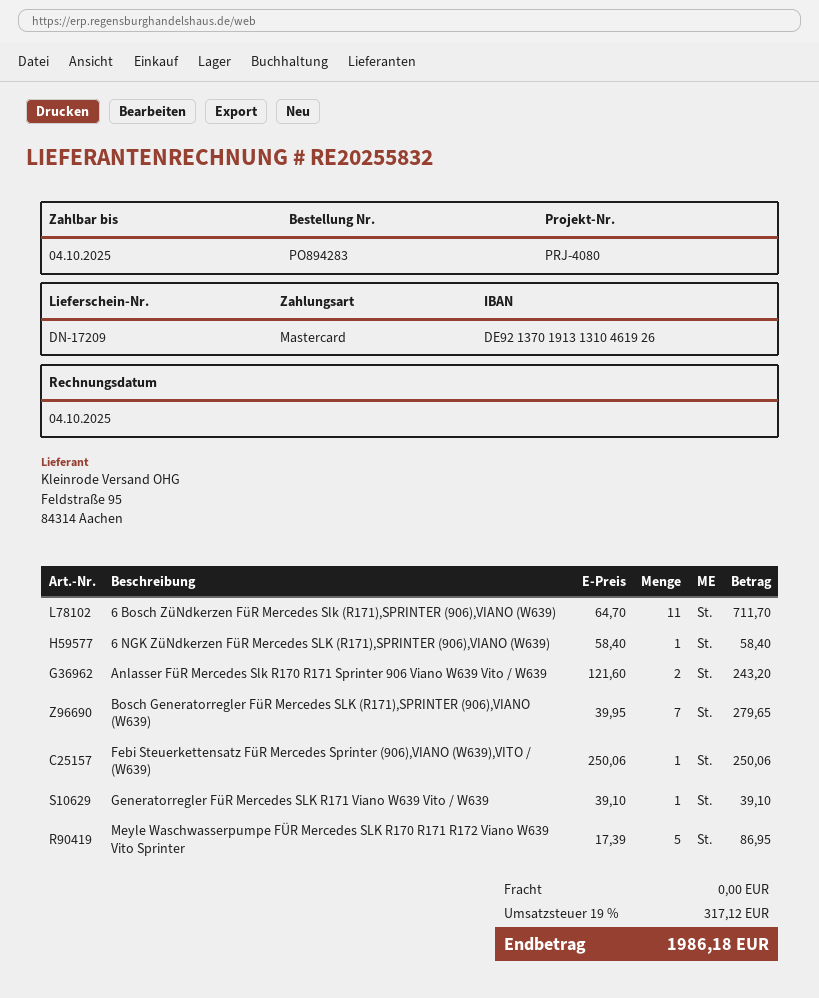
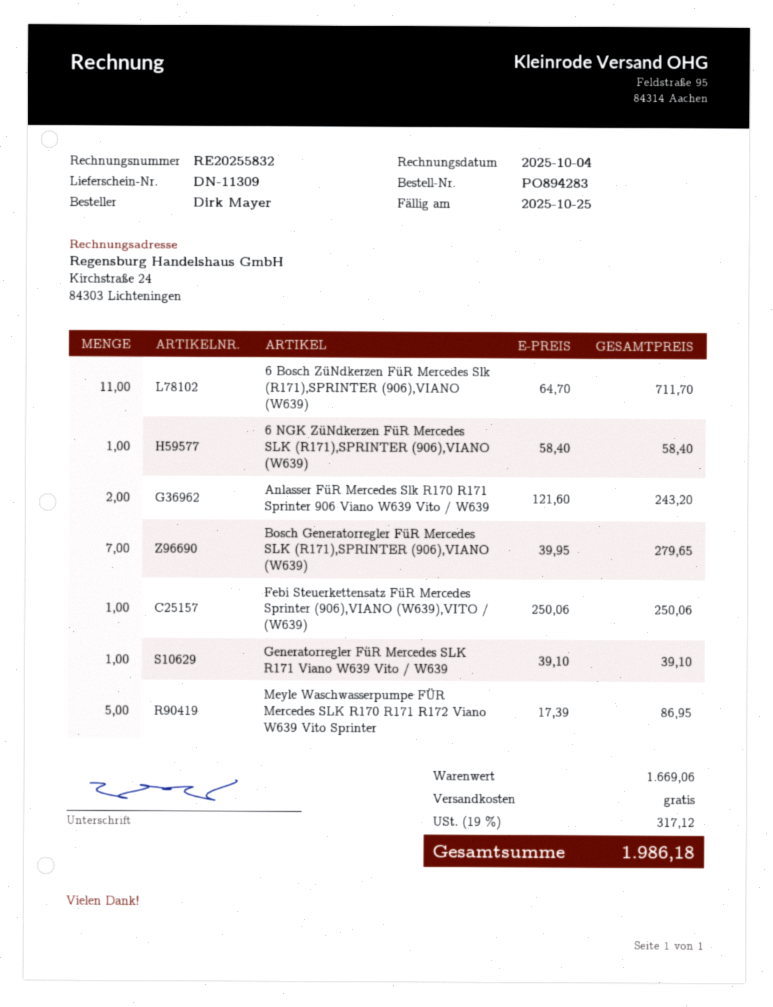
delivery note number: DN-17209 -> DN-11309
due date: 2025-10-04 -> 2025-10-25

